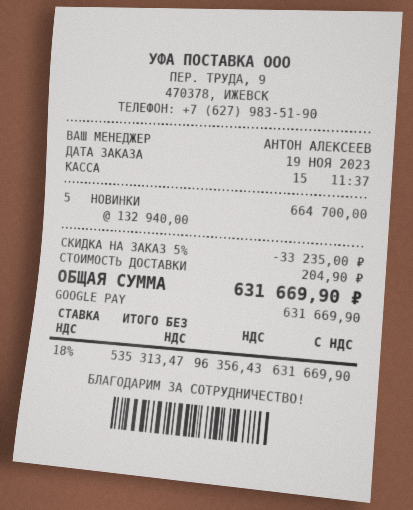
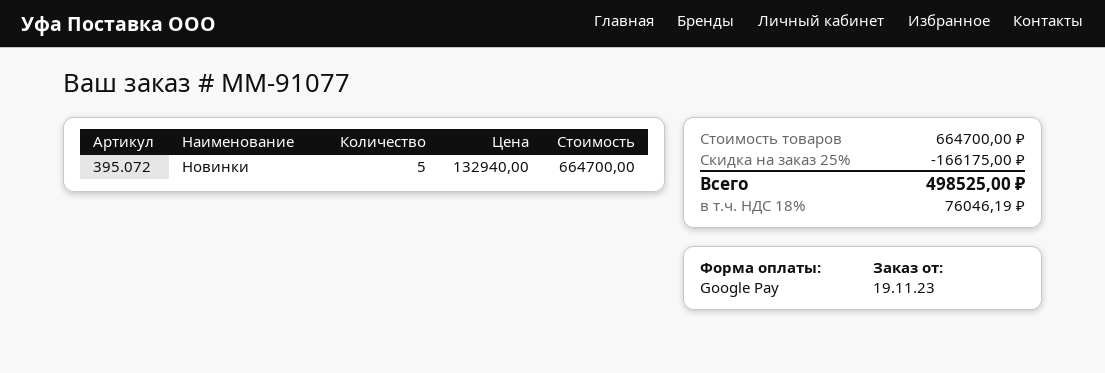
discount: 5% = 33235.00 -> 25% = 166175.00
shipping: 204.90 -> none
tax: 18% = 96356.43 -> 18% = 76046.19
total: 631669.90 -> 498525.00

